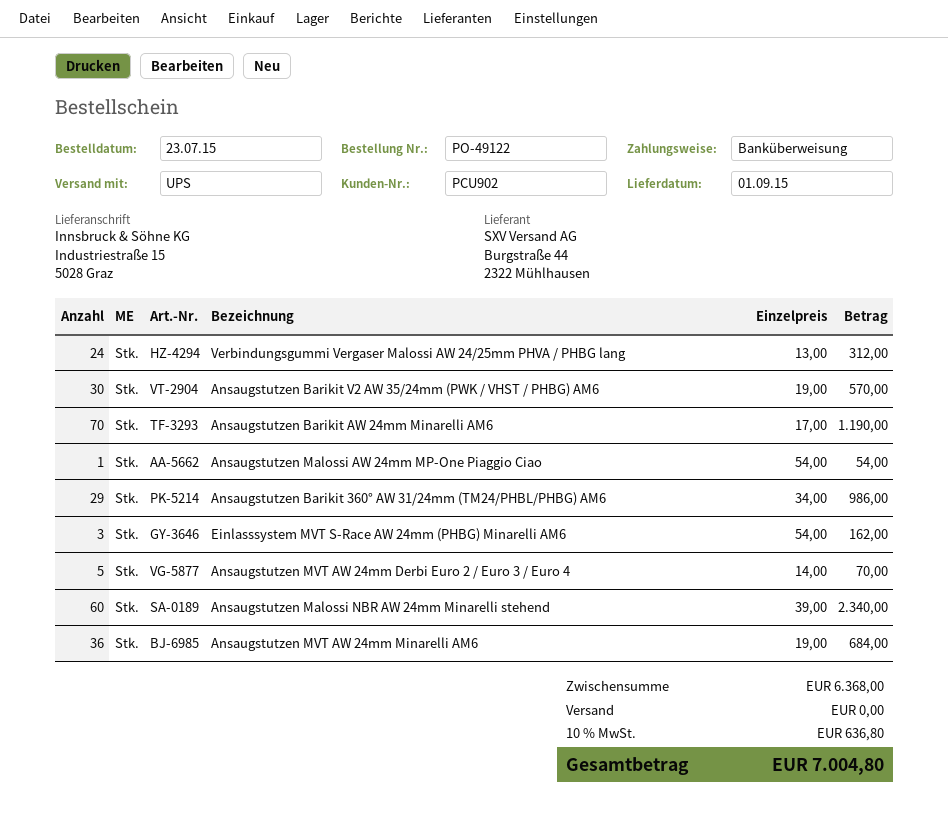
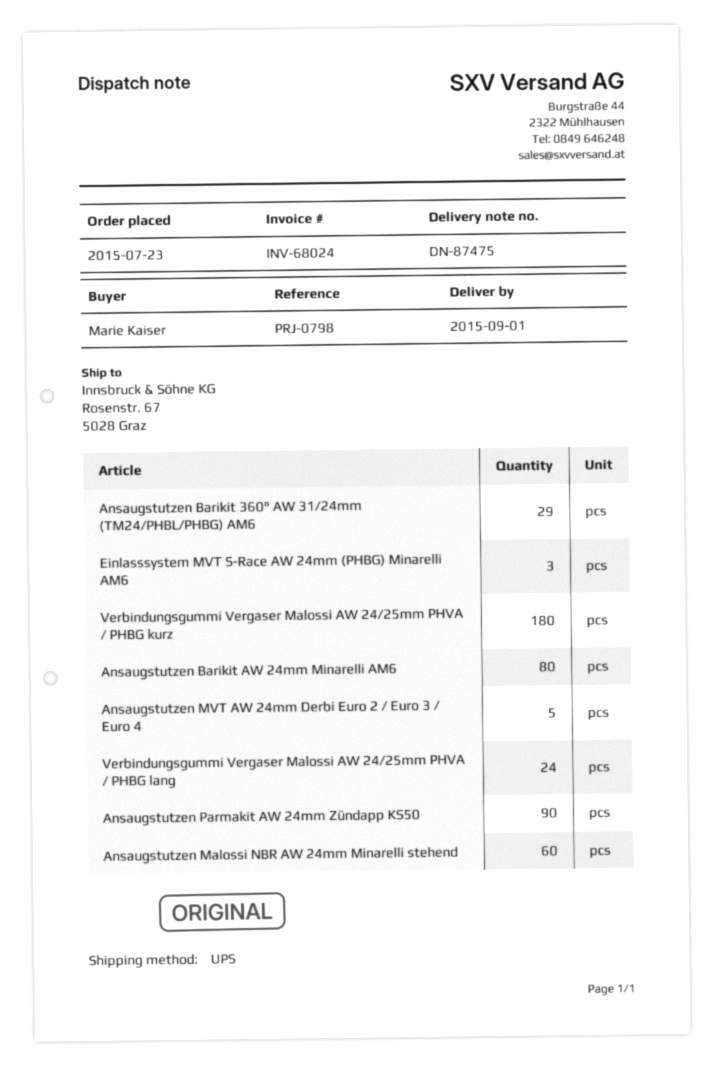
ship to: Industriestraße 15, 5028 Graz -> Rosenstr. 67, 5028 Graz
Ansaugstutzen Barikit V2 AW 35/24mm (PWK / VHST / PHBG) AM6: 30 -> none
Ansaugstutzen Barikit AW 24mm Minarelli AM6: 70 -> 80
Ansaugstutzen Malossi AW 24mm MP-One Piaggio Ciao: 1 -> none
Ansaugstutzen MVT AW 24mm Minarelli AM6: 36 -> none
Verbindungsgummi Vergaser Malossi AW 24/25mm PHVA / PHBG kurz: none -> 180
Ansaugstutzen Parmakit AW 24mm Zündapp KS50: none -> 90

